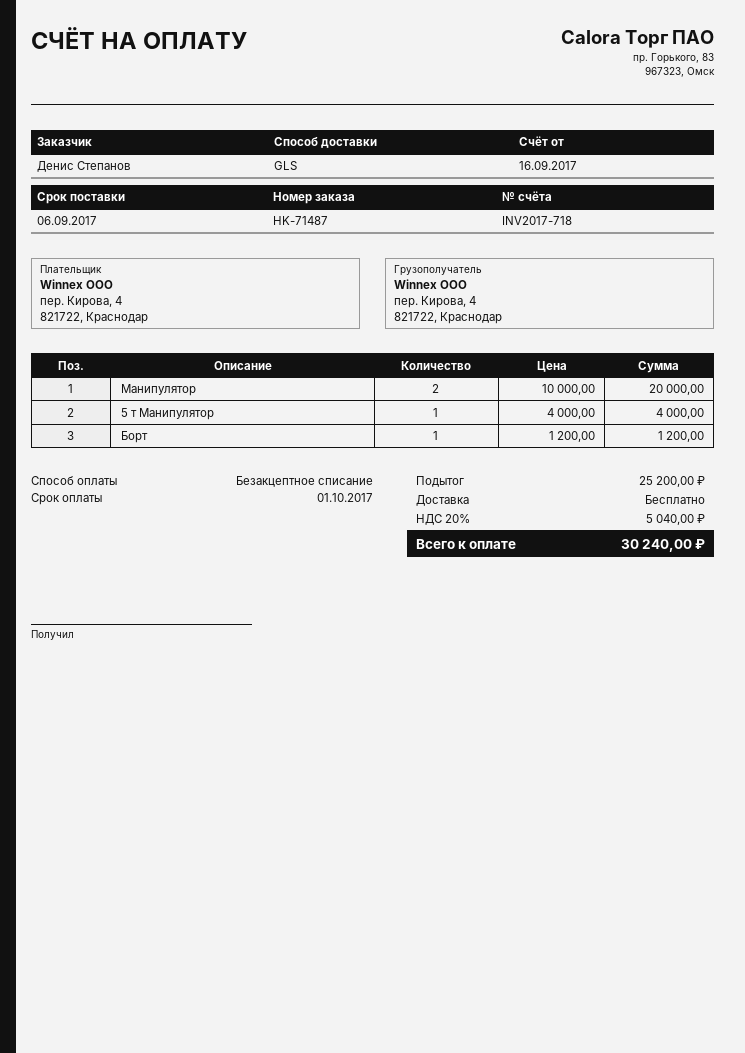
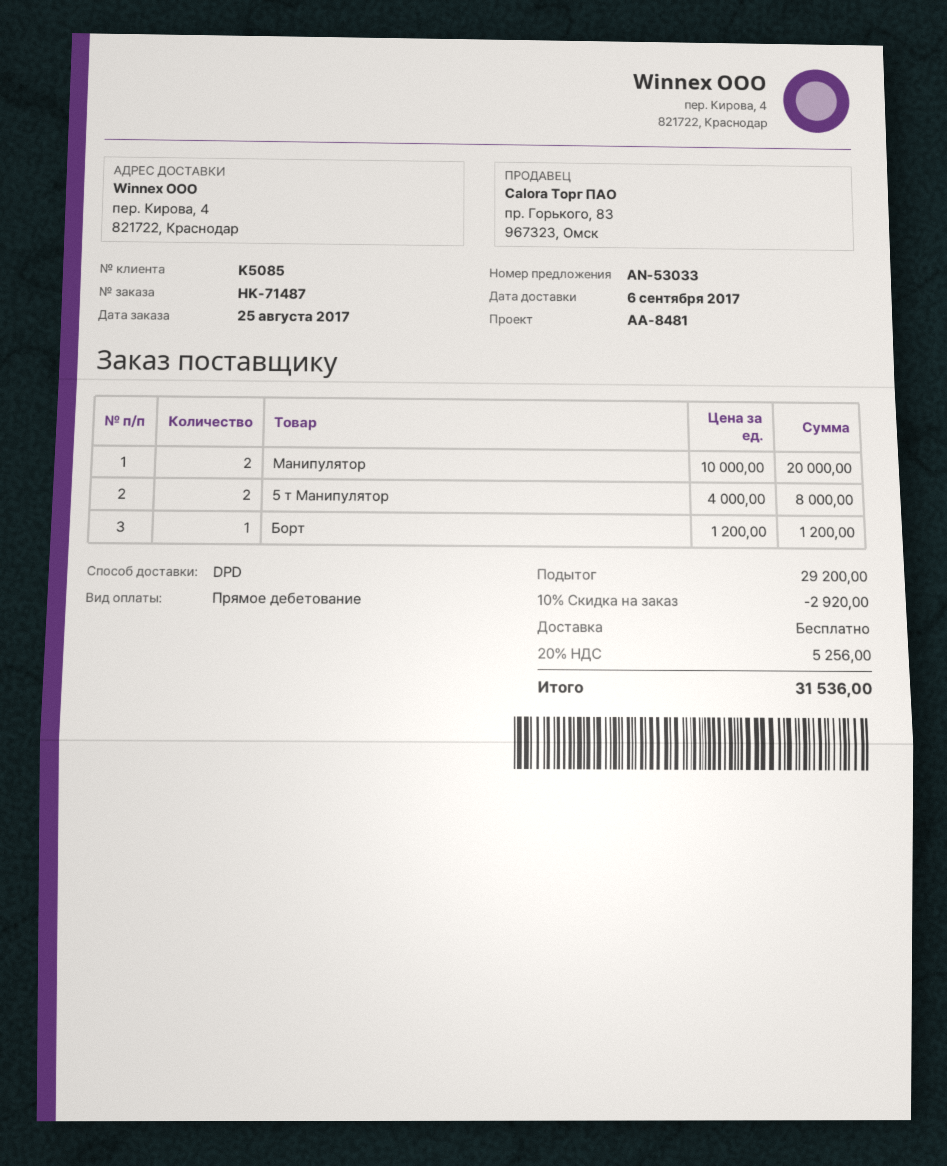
shipping method: GLS -> DPD
5 т Манипулятор: 1 x 4000.00 = 4000.00 -> 2 x 4000.00 = 8000.00
subtotal: 25200.00 -> 29200.00
discount: none -> 10% = 2920.00
tax: 20% = 5040.00 -> 20% = 5256.00
total: 30240.00 -> 31536.00

